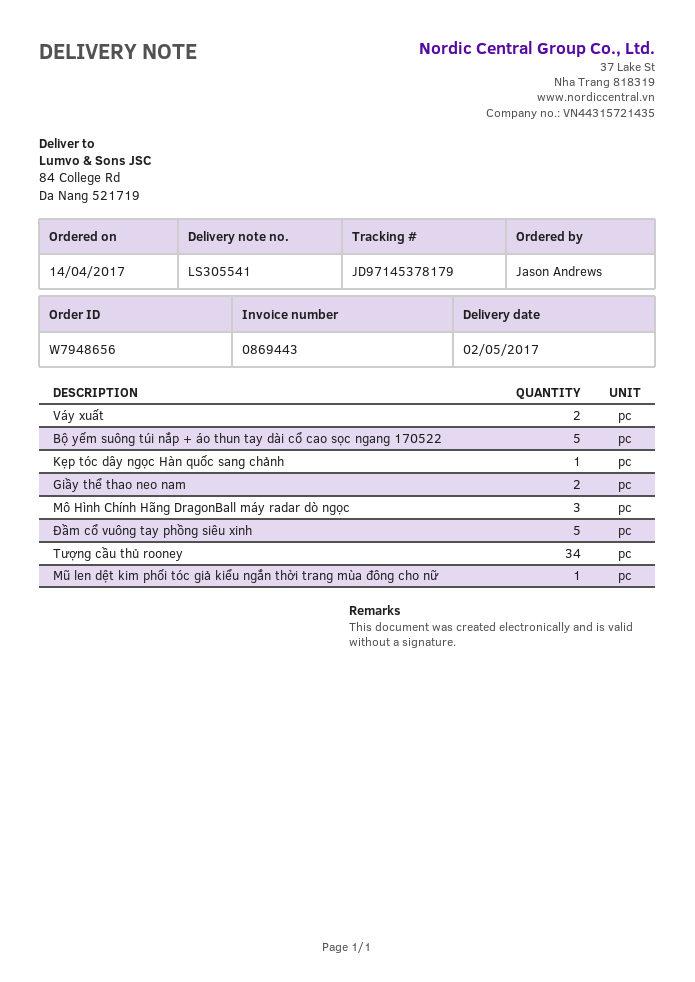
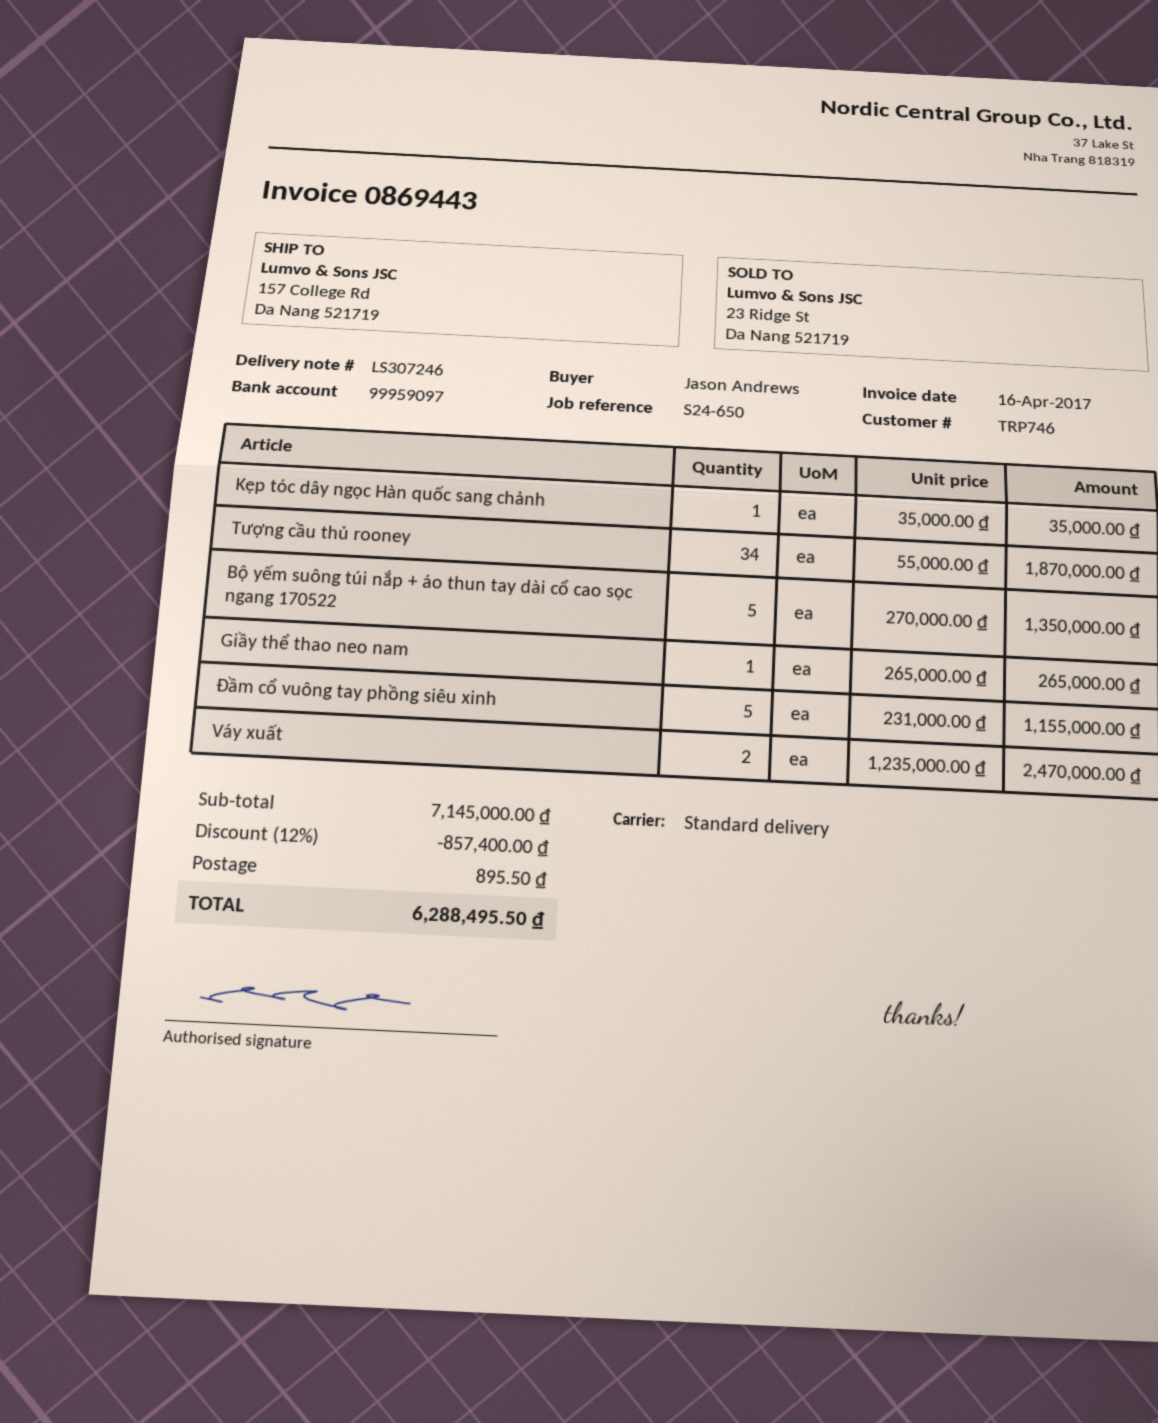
delivery note number: LS305541 -> LS307246
ship to: 84 College Rd, Da Nang 521719 -> 157 College Rd, Da Nang 521719
Giầy thể thao neo nam: 2 -> 1
Mô Hình Chính Hãng DragonBall máy radar dò ngọc: 3 -> none
Mũ len dệt kim phối tóc giả kiểu ngắn thời trang mùa đông cho nữ: 1 -> none

